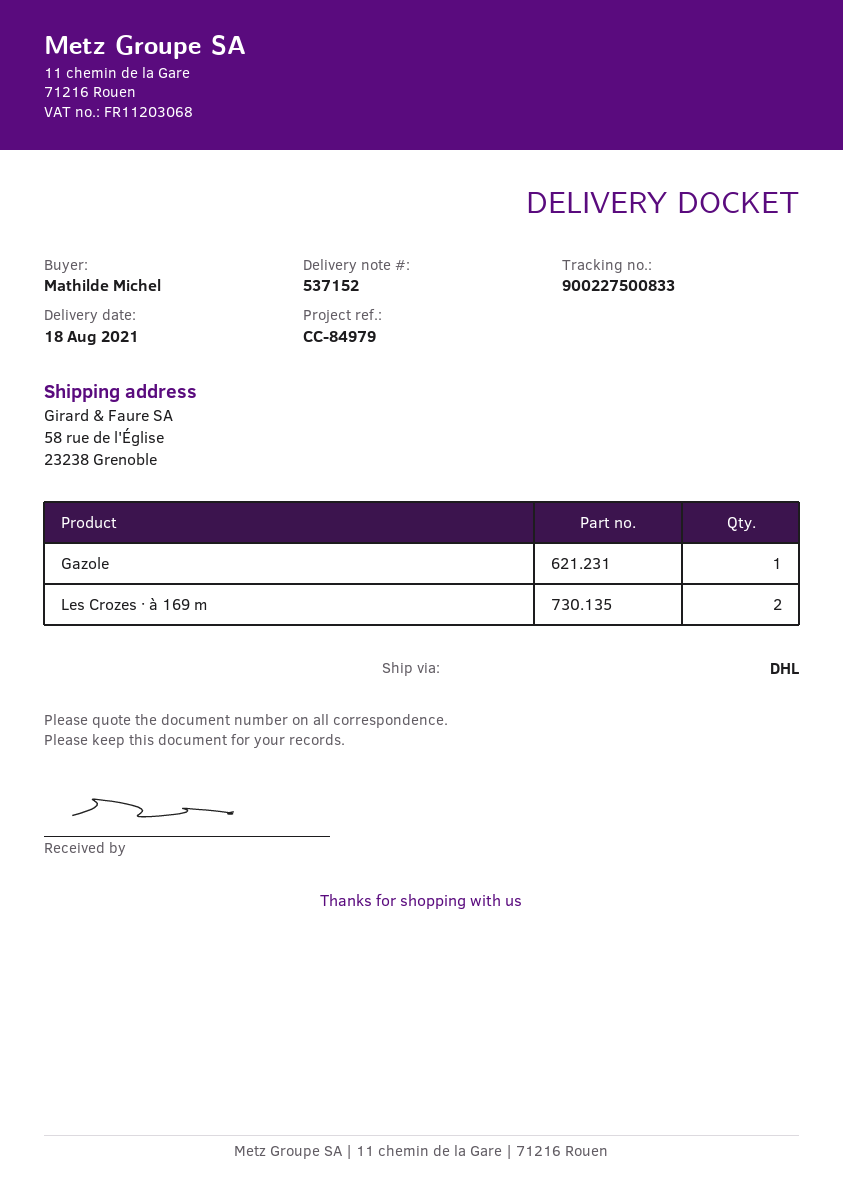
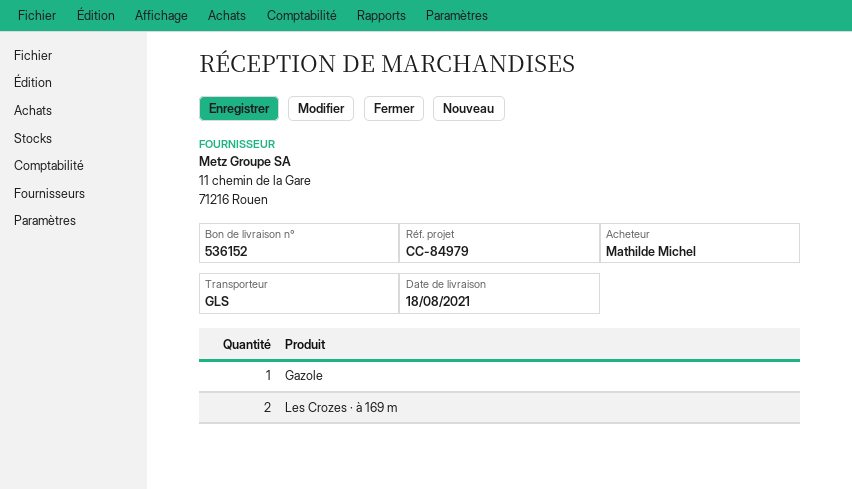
delivery note number: 537152 -> 536152
shipping method: DHL -> GLS

